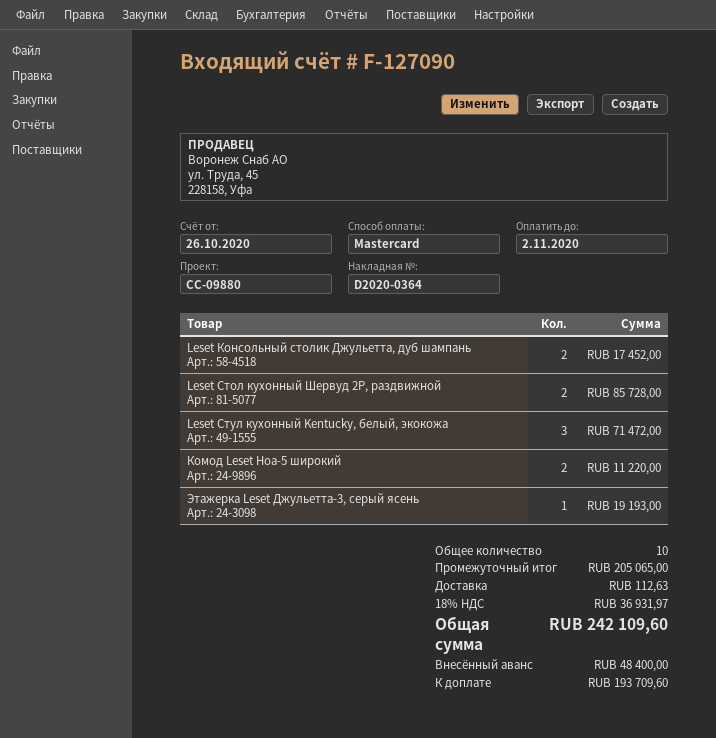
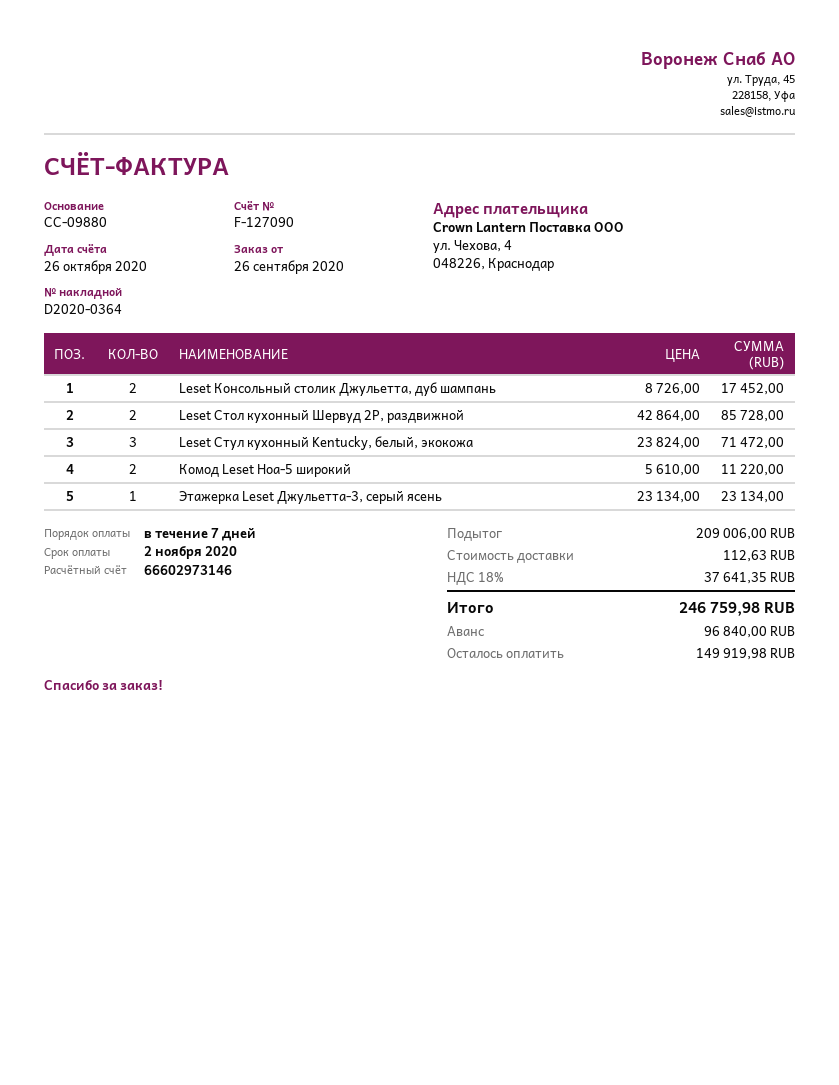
Этажерка Leset Джульетта-3, серый ясень: 1 for 19193.00 -> 1 for 23134.00
subtotal: 205065.00 -> 209006.00
tax: 18% = 36931.97 -> 18% = 37641.35
total: 242109.60 -> 246759.98
deposit: 48400.00 -> 96840.00
balance: 193709.60 -> 149919.98

